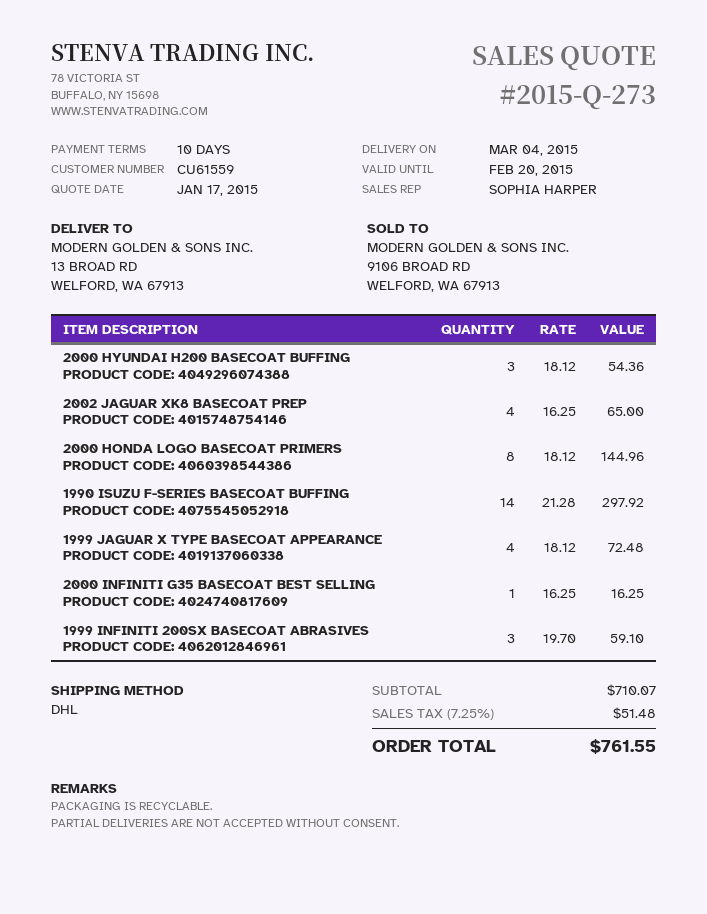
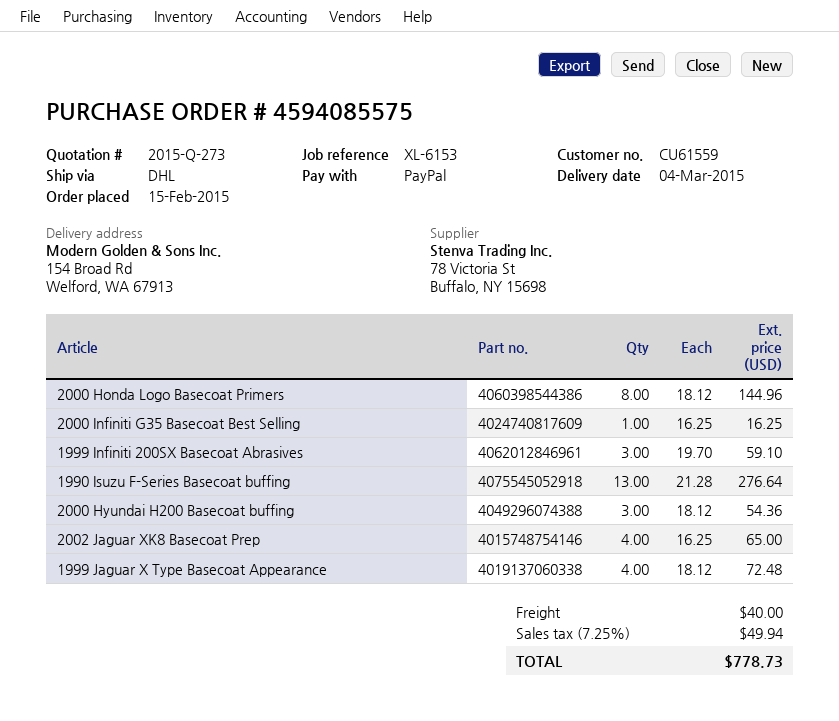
ship to: 13 BROAD RD, WELFORD, WA 67913 -> 154 Broad Rd, Welford, WA 67913
1990 ISUZU F-SERIES BASECOAT BUFFING: 14 x 21.28 = 297.92 -> 13 x 21.28 = 276.64
shipping: none -> 40.00
tax: 7.25% = 51.48 -> 7.25% = 49.94
total: 761.55 -> 778.73

